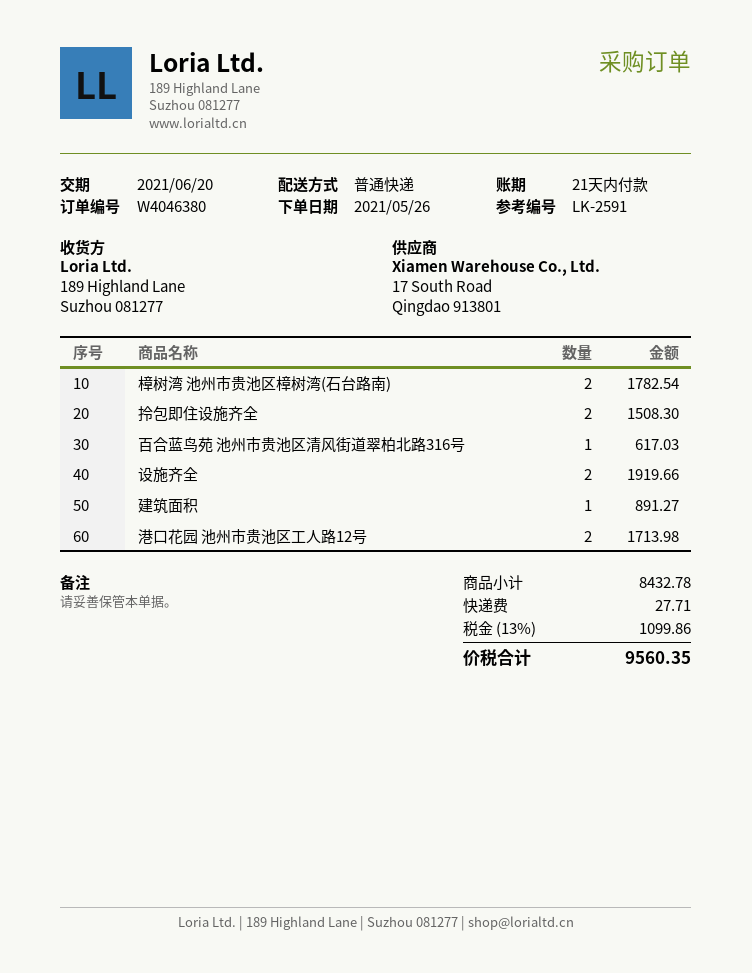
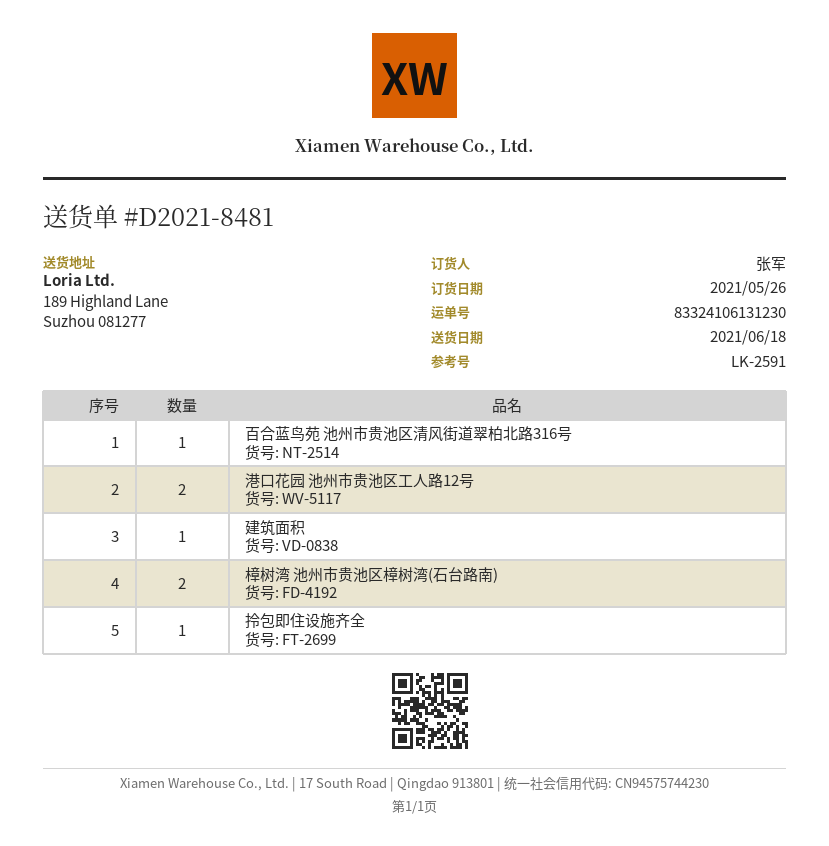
delivery date: 2021-06-20 -> 2021-06-18
拎包即住设施齐全: 2 -> 1
设施齐全: 2 -> none

